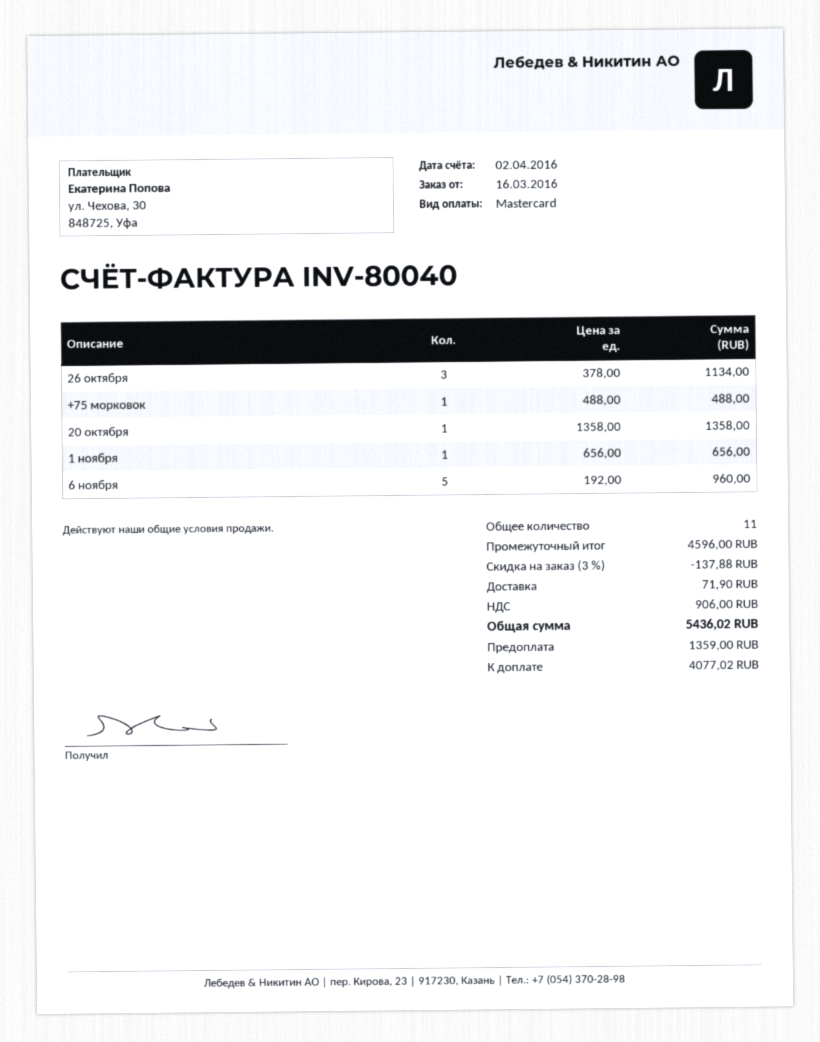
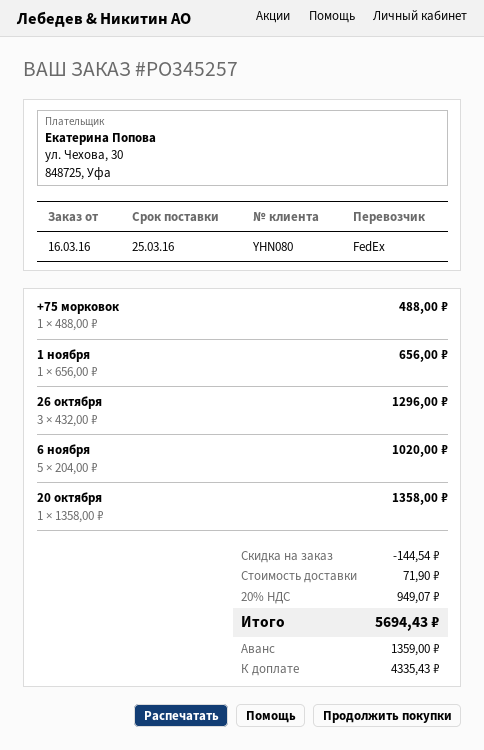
26 октября: 3 x 378.00 = 1134.00 -> 3 x 432.00 = 1296.00
6 ноября: 5 x 192.00 = 960.00 -> 5 x 204.00 = 1020.00
discount: 137.88 -> 144.54
tax: 906.00 -> 949.07
total: 5436.02 -> 5694.43
balance: 4077.02 -> 4335.43

